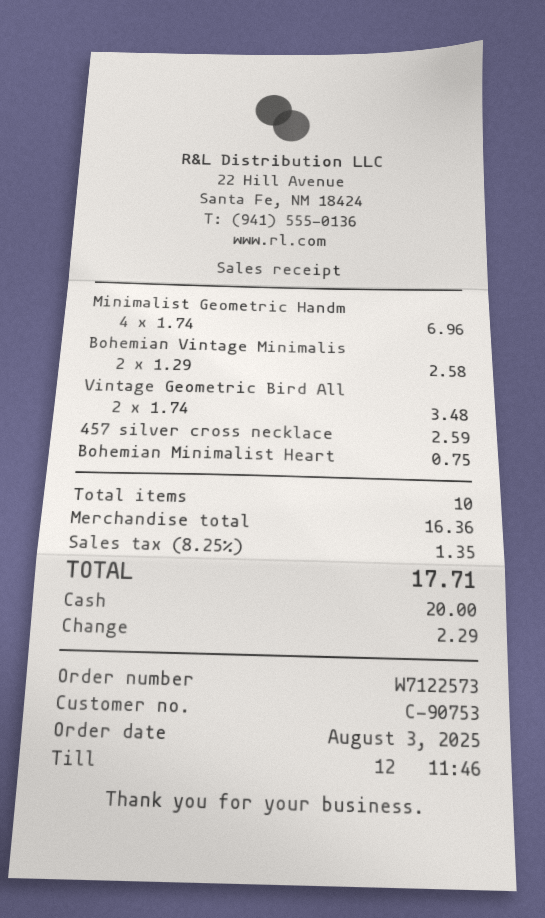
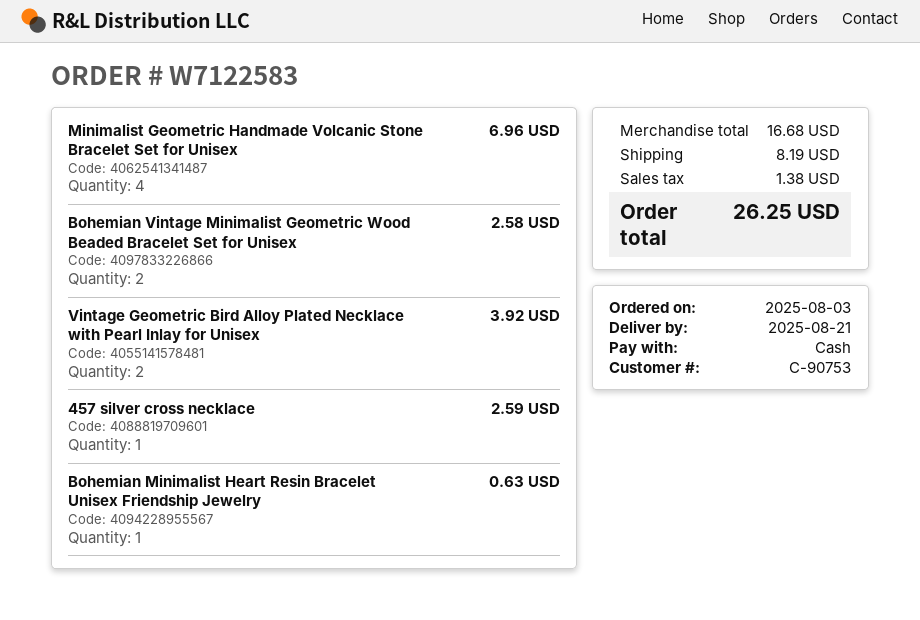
order number: W7122573 -> W7122583
Vintage Geometric Bird All: 2 for 3.48 -> 2 for 3.92
Bohemian Minimalist Heart: 1 for 0.75 -> 1 for 0.63
subtotal: 16.36 -> 16.68
shipping: none -> 8.19
tax: 1.35 -> 1.38
total: 17.71 -> 26.25

